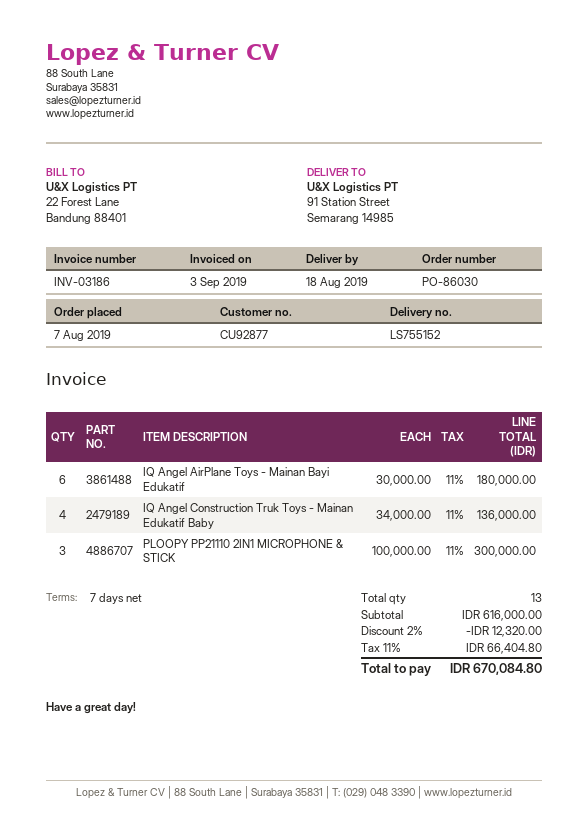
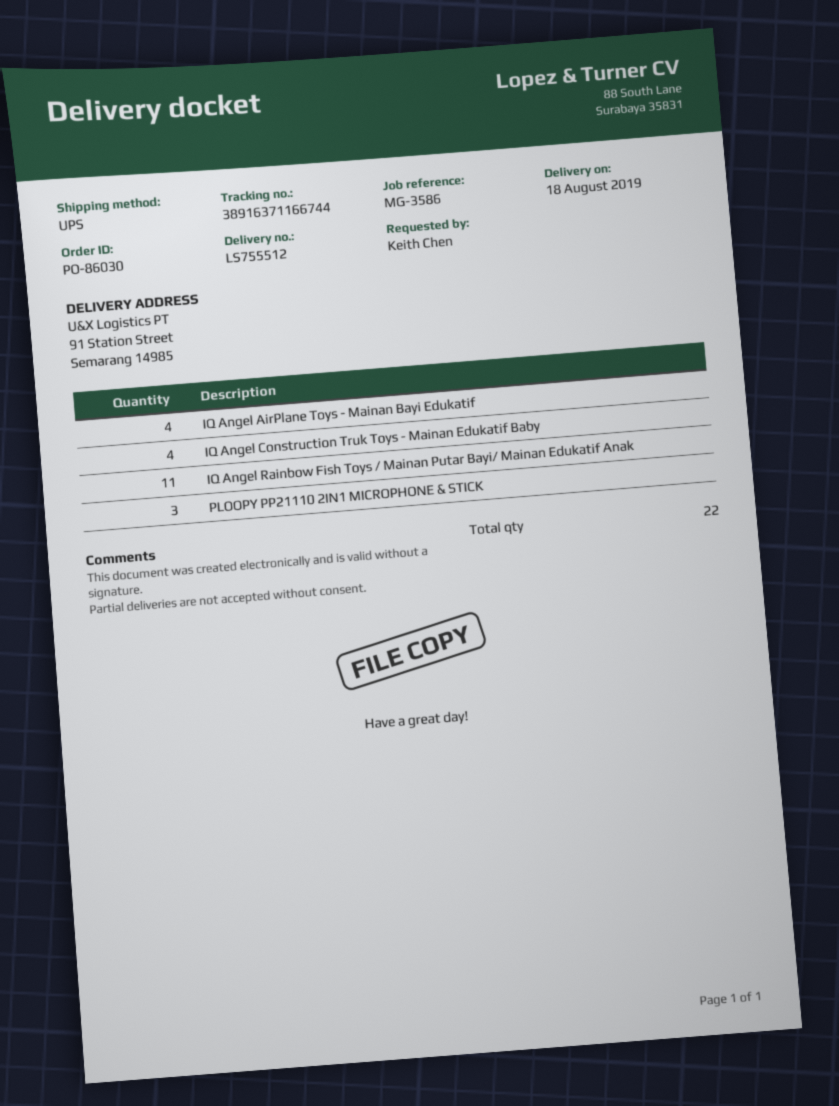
delivery note number: LS755152 -> LS755512
IQ Angel AirPlane Toys - Mainan Bayi Edukatif: 6 -> 4
IQ Angel Rainbow Fish Toys / Mainan Putar Bayi/ Mainan Edukatif Anak: none -> 11
total quantity: 13 -> 22

